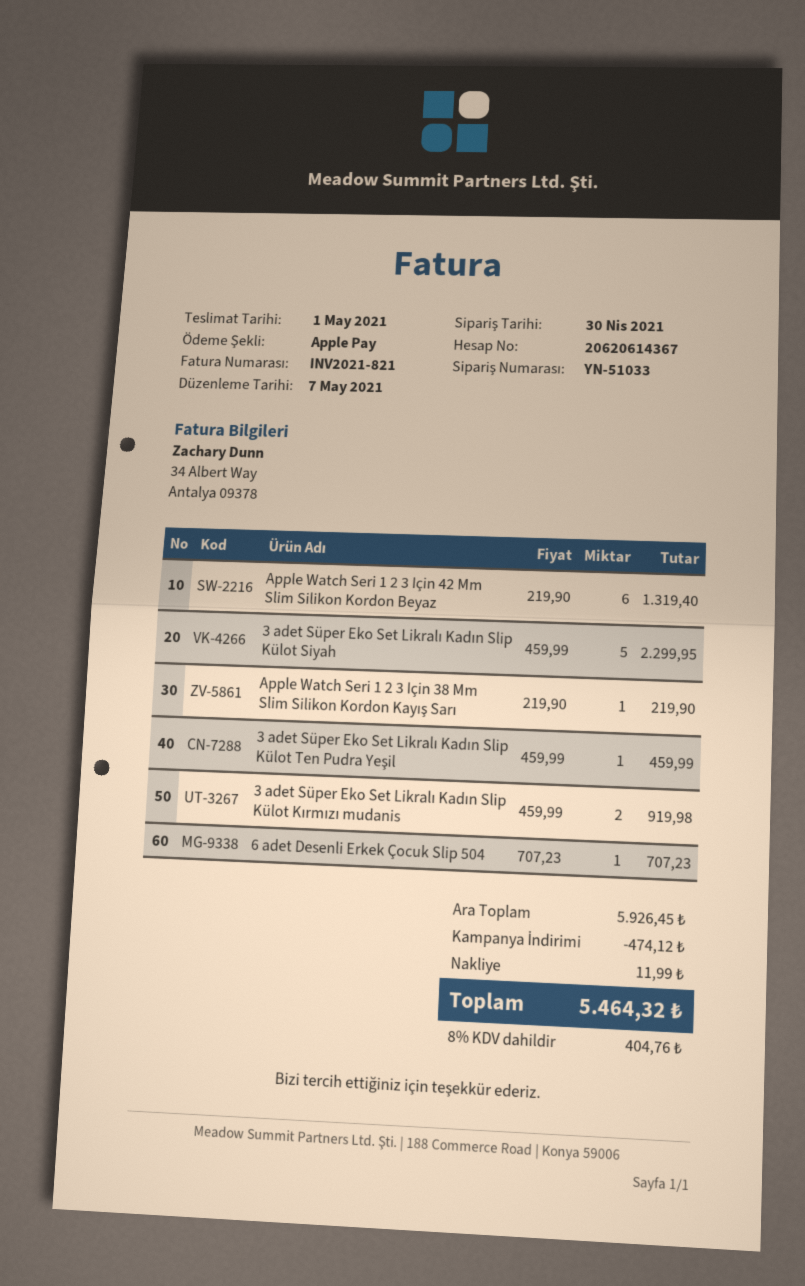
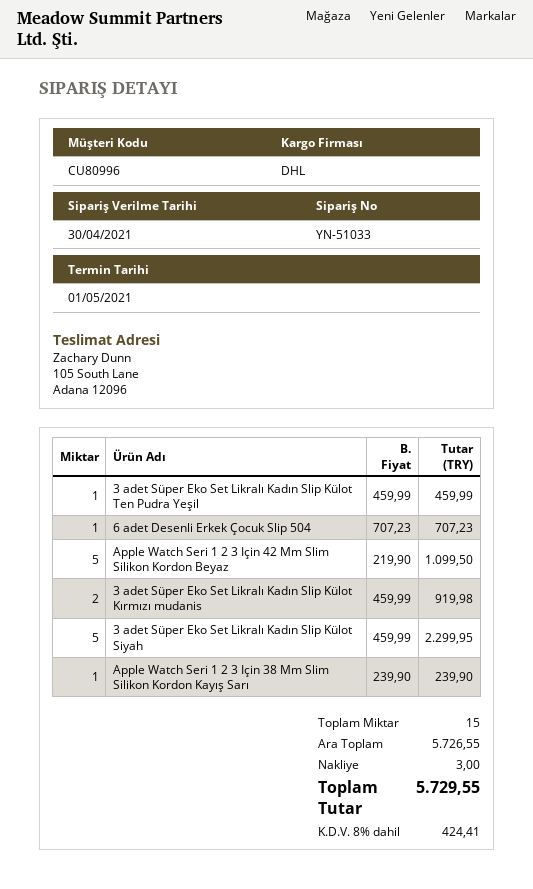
Apple Watch Seri 1 2 3 Için 42 Mm Slim Silikon Kordon Beyaz: 6 x 219.90 = 1319.40 -> 5 x 219.90 = 1099.50
Apple Watch Seri 1 2 3 Için 38 Mm Slim Silikon Kordon Kayış Sarı: 1 x 219.90 = 219.90 -> 1 x 239.90 = 239.90
subtotal: 5926.45 -> 5726.55
discount: 474.12 -> none
shipping: 11.99 -> 3.00
tax: 8% = 404.76 -> 8% = 424.41
total: 5464.32 -> 5729.55

